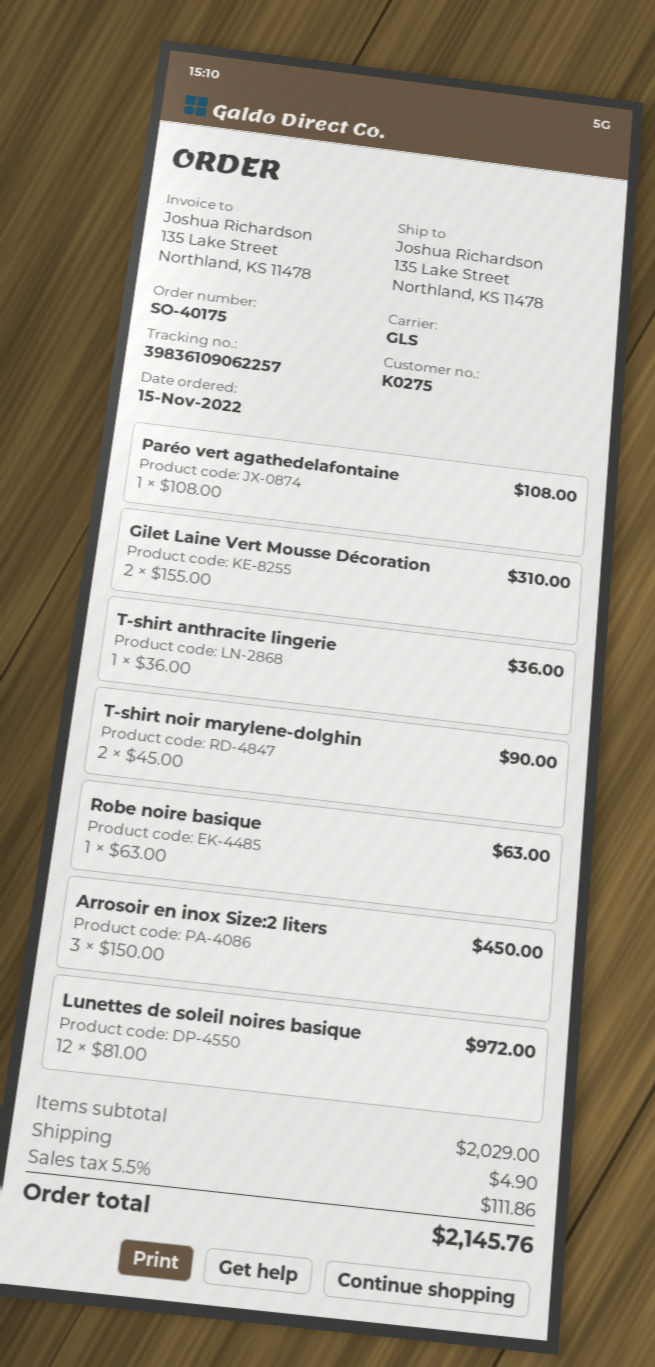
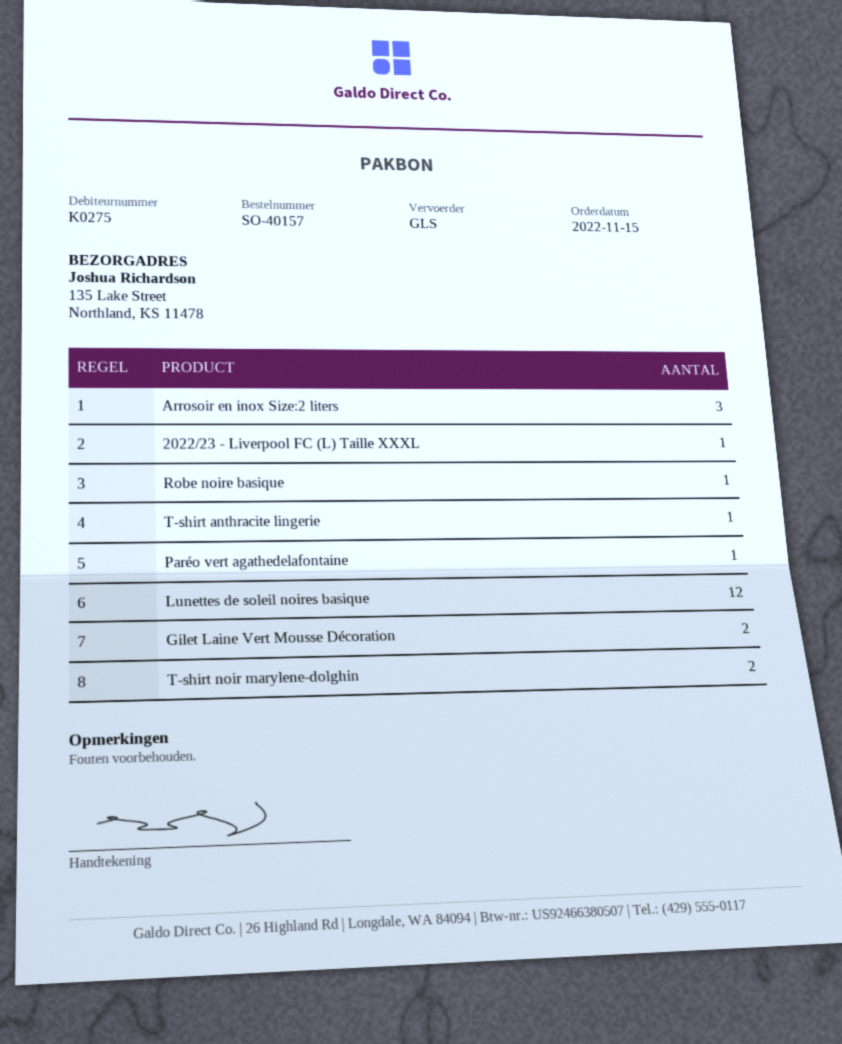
order number: SO-40175 -> SO-40157
2022/23 - Liverpool FC (L) Taille XXXL: none -> 1

